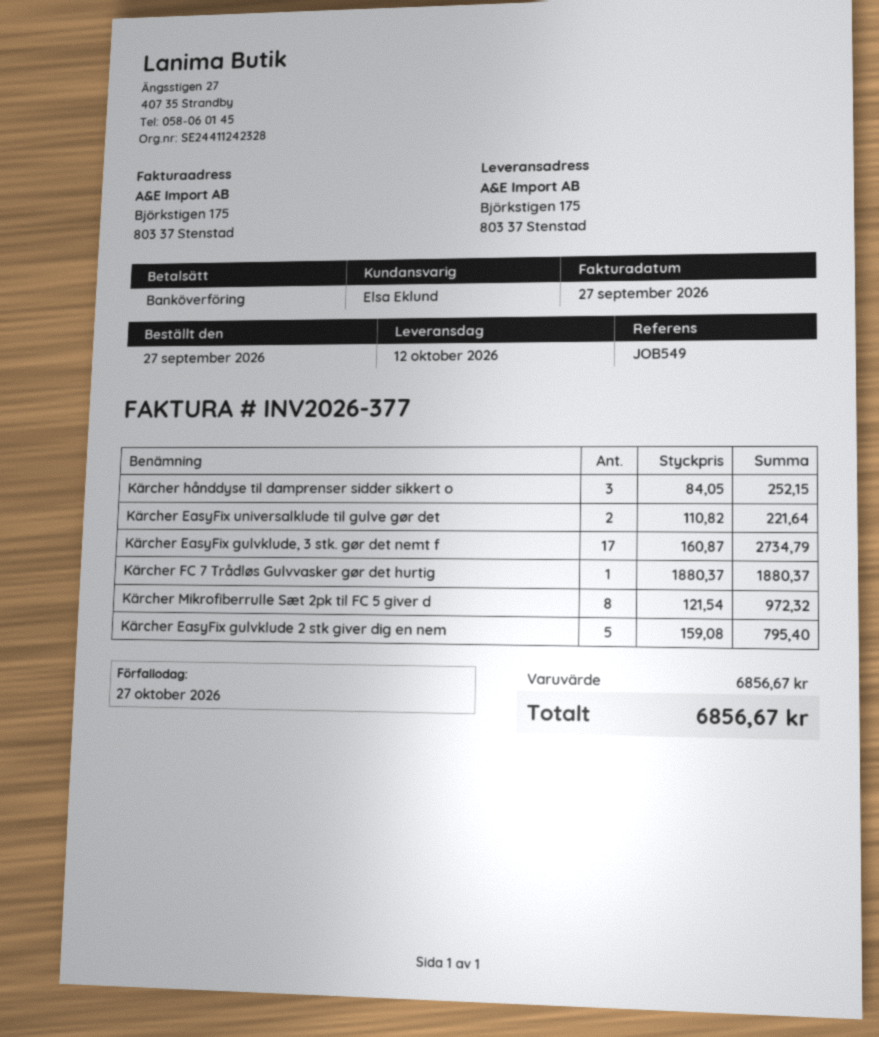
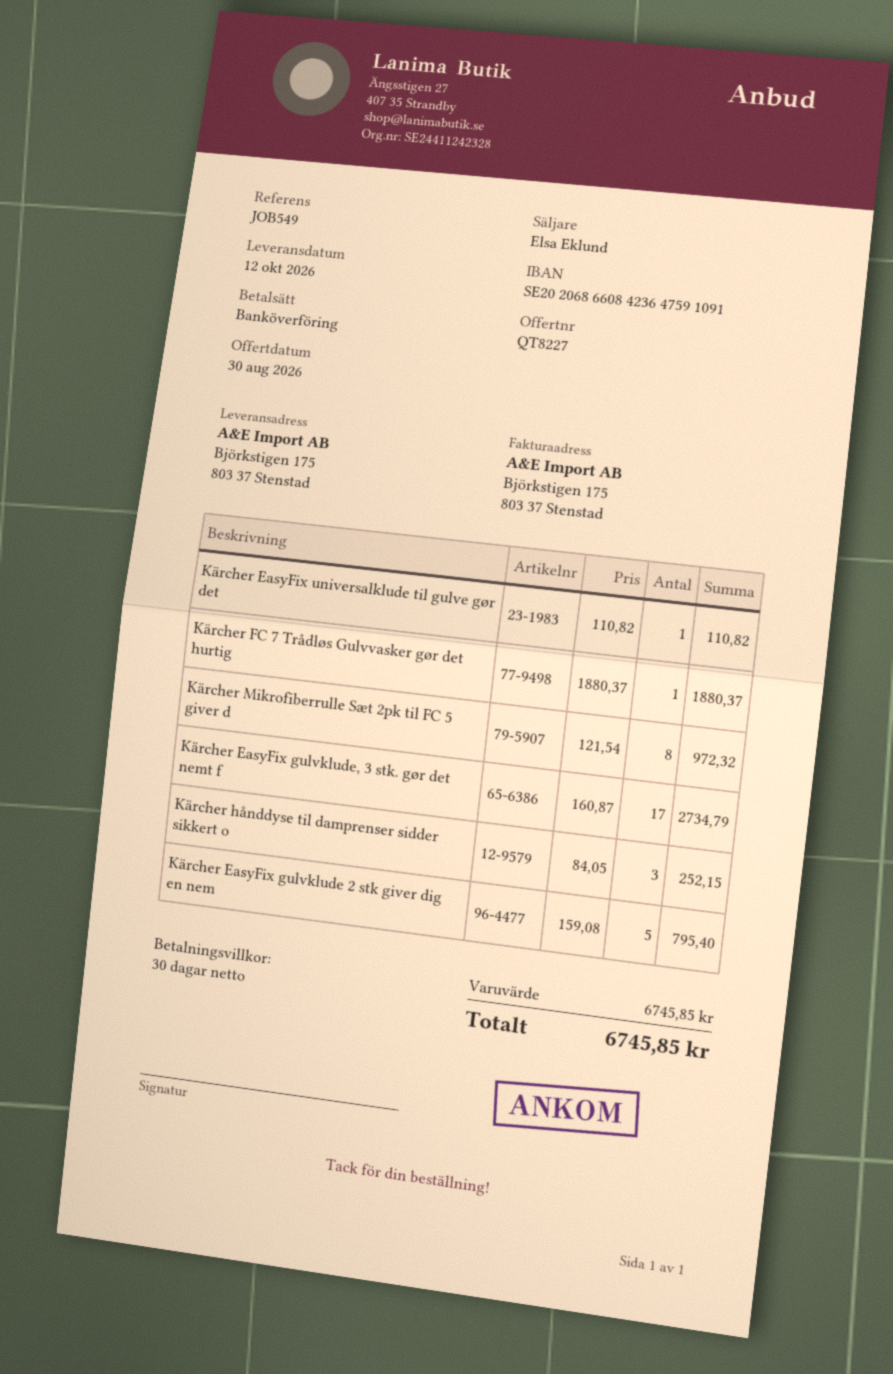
Kärcher EasyFix universalklude til gulve gør det: 2 x 110.82 = 221.64 -> 1 x 110.82 = 110.82
subtotal: 6856.67 -> 6745.85
total: 6856.67 -> 6745.85

